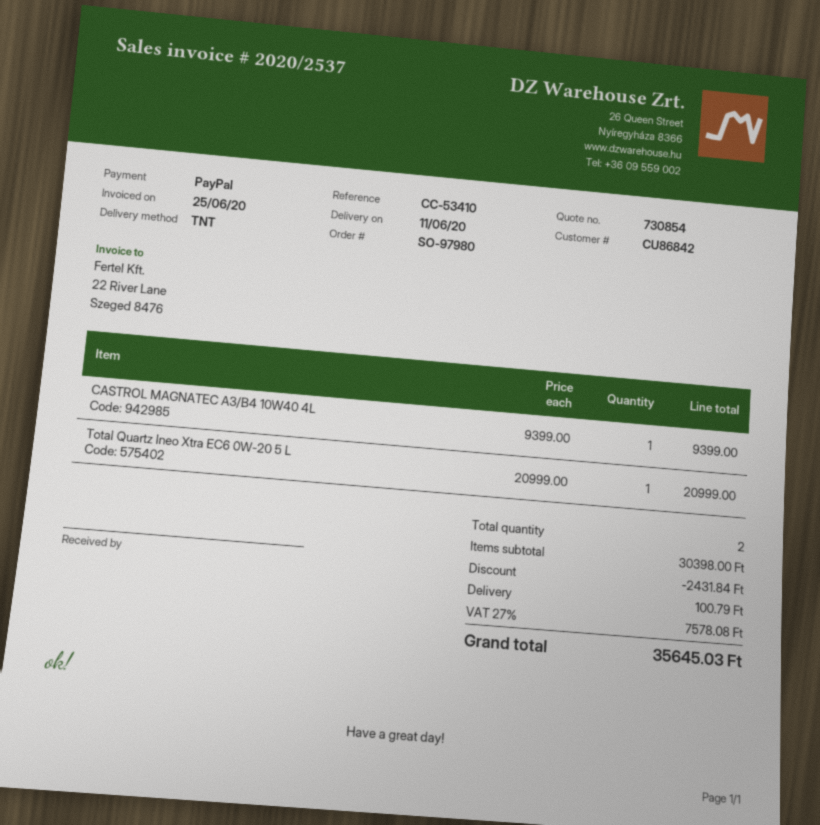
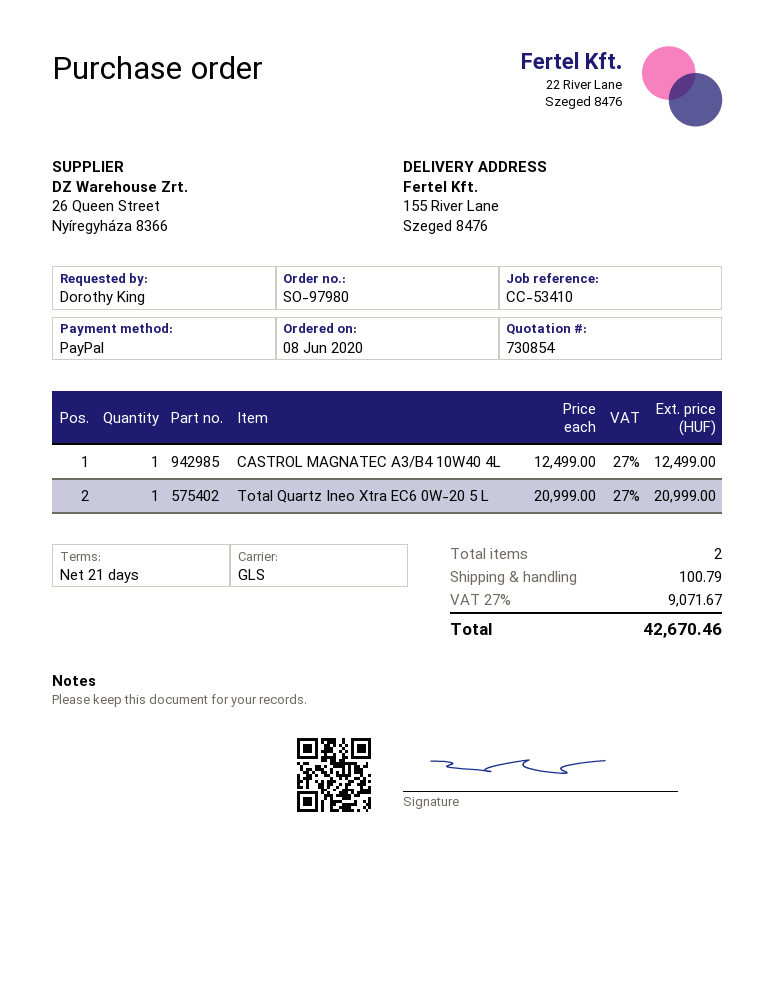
shipping method: TNT -> GLS
CASTROL MAGNATEC A3/B4 10W40 4L: 1 x 9399.00 = 9399.00 -> 1 x 12499.00 = 12499.00
discount: 2431.84 -> none
tax: 27% = 7578.08 -> 27% = 9071.67
total: 35645.03 -> 42670.46

